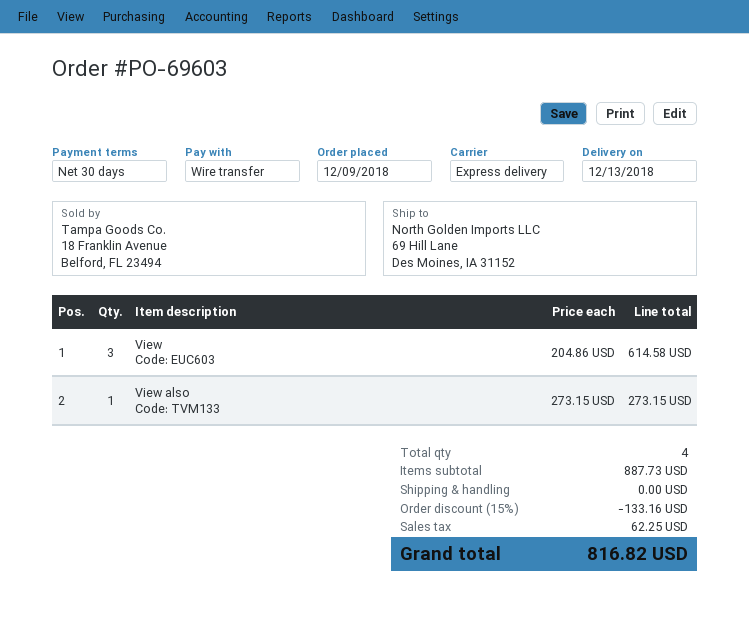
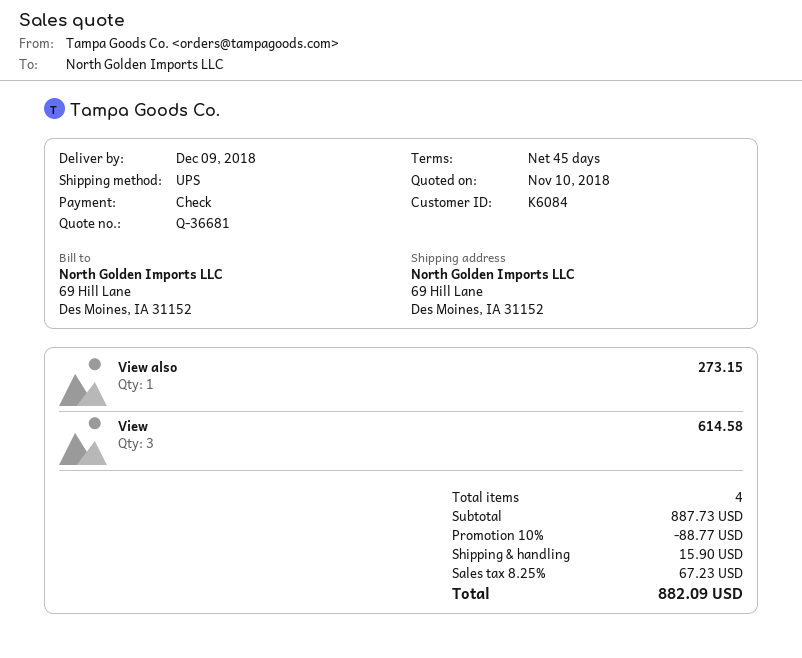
delivery date: 2018-12-13 -> 2018-12-09
payment terms: 30 days -> 45 days
payment method: bank transfer -> cheque
shipping method: express -> UPS
discount: 15% = 133.16 -> 10% = 88.77
shipping: 0.00 -> 15.90
tax: 62.25 -> 67.23
total: 816.82 -> 882.09

